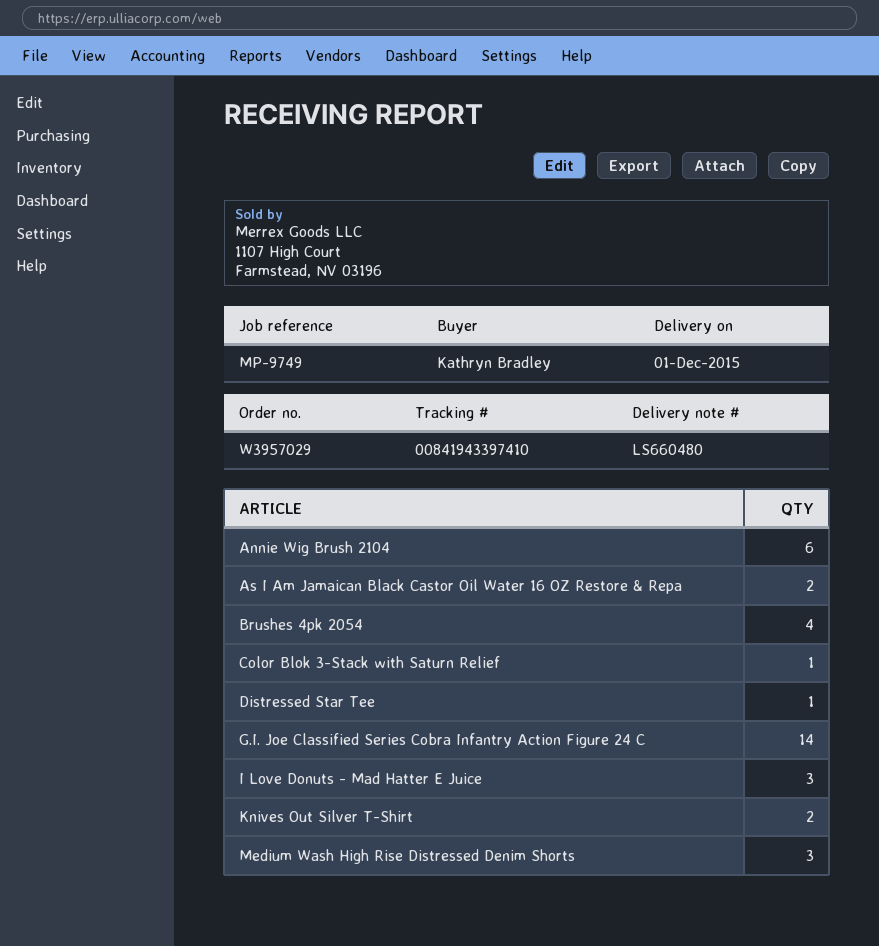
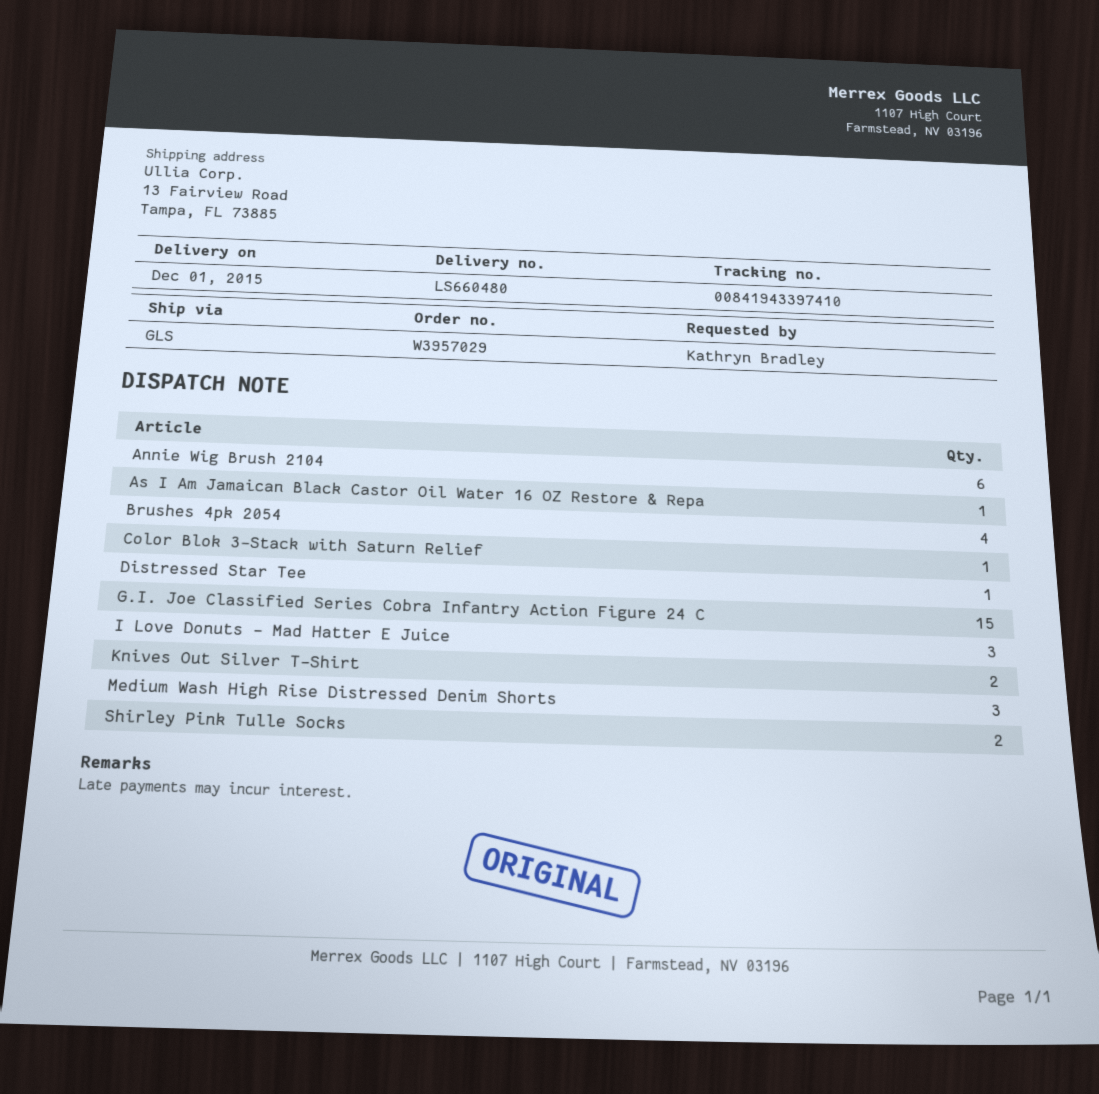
As I Am Jamaican Black Castor Oil Water 16 OZ Restore & Repa: 2 -> 1
G.I. Joe Classified Series Cobra Infantry Action Figure 24 C: 14 -> 15
Shirley Pink Tulle Socks: none -> 2

